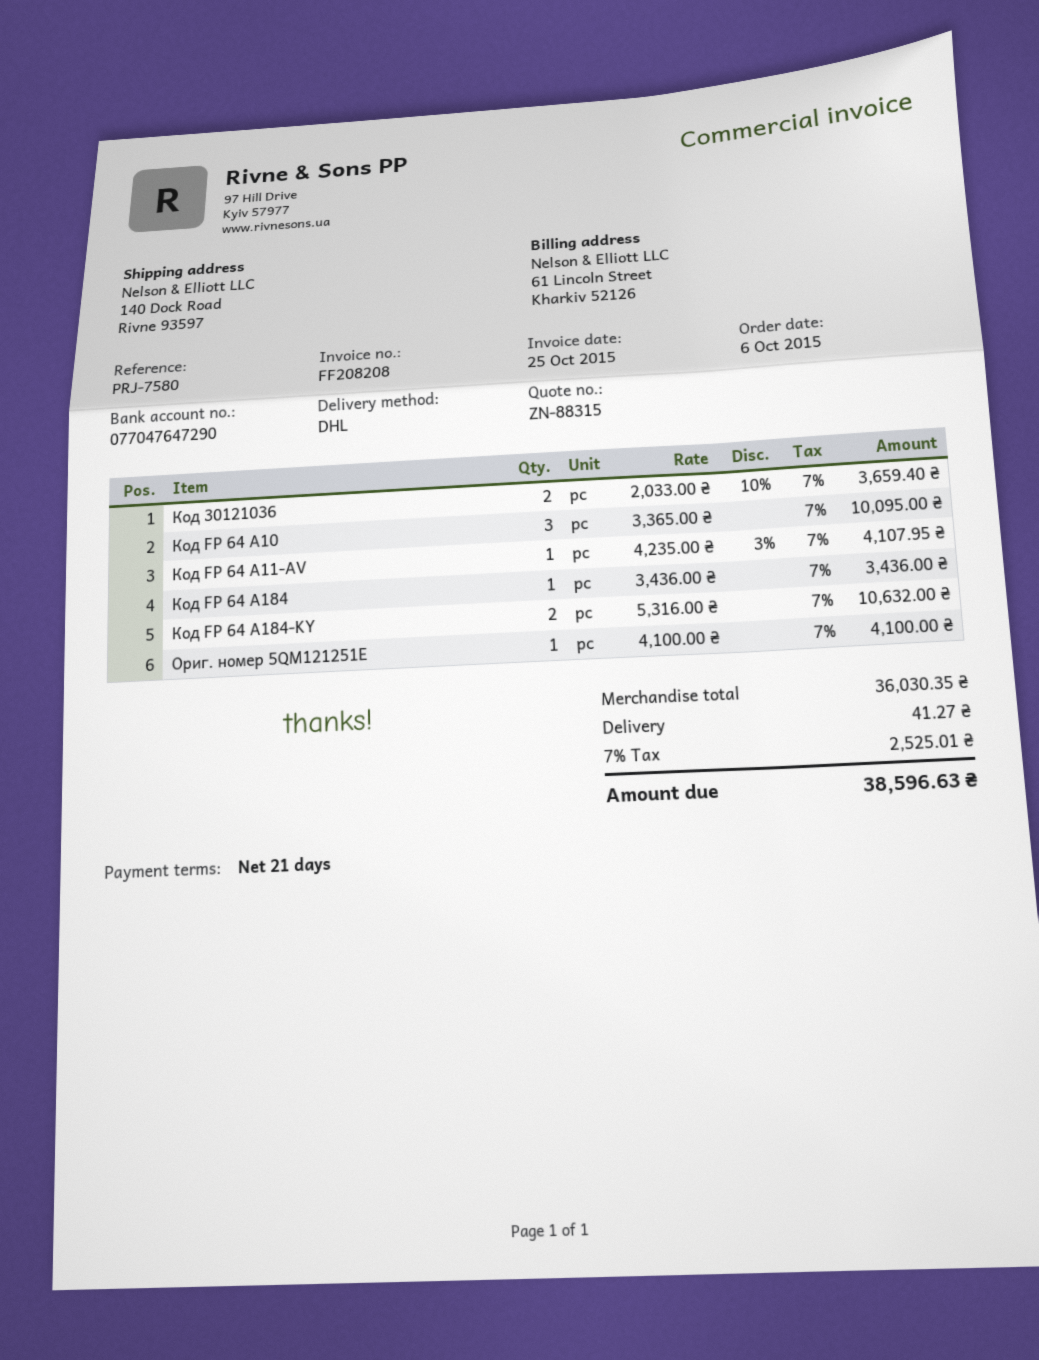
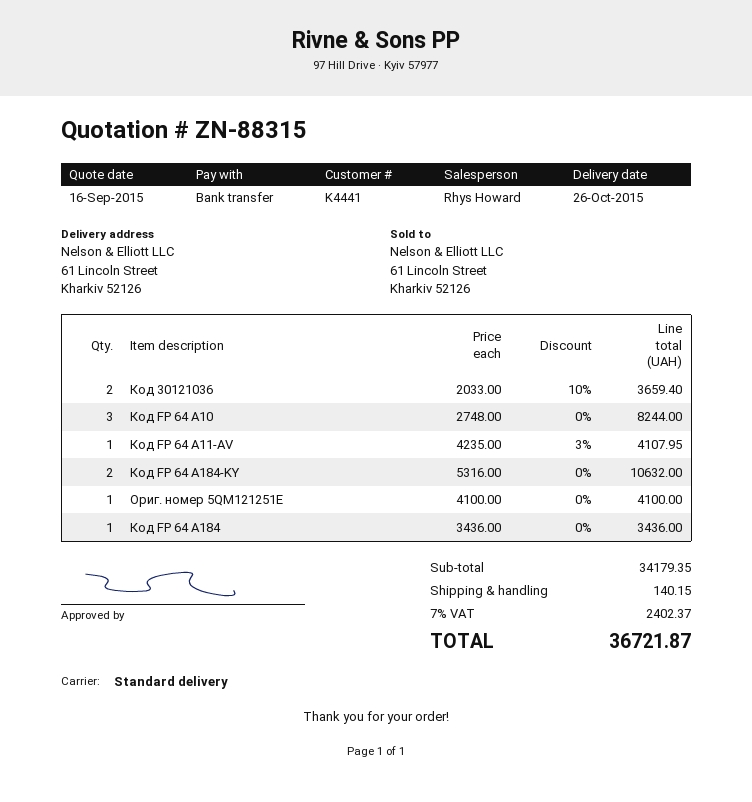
shipping method: DHL -> standard
ship to: 140 Dock Road, Rivne 93597 -> 61 Lincoln Street, Kharkiv 52126
Код FP 64 A10: 3 x 3365.00 = 10095.00 -> 3 x 2748.00 = 8244.00
subtotal: 36030.35 -> 34179.35
shipping: 41.27 -> 140.15
tax: 7% = 2525.01 -> 7% = 2402.37
total: 38596.63 -> 36721.87

